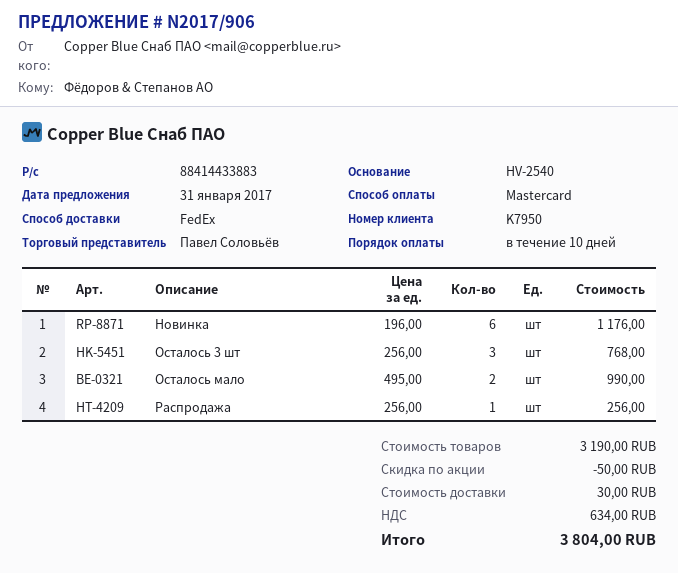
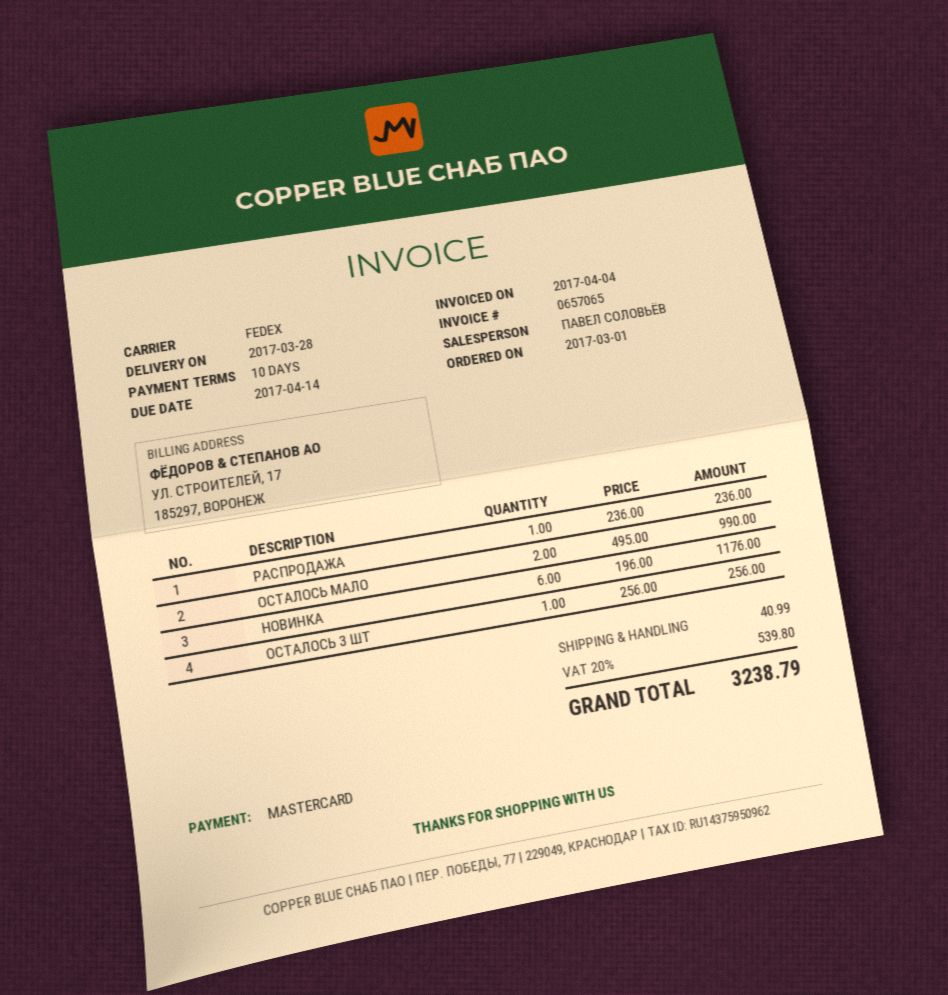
Осталось 3 шт: 3 x 256.00 = 768.00 -> 1 x 256.00 = 256.00
Распродажа: 1 x 256.00 = 256.00 -> 1 x 236.00 = 236.00
discount: 50.00 -> none
shipping: 30.00 -> 40.99
tax: 634.00 -> 539.80
total: 3804.00 -> 3238.79

